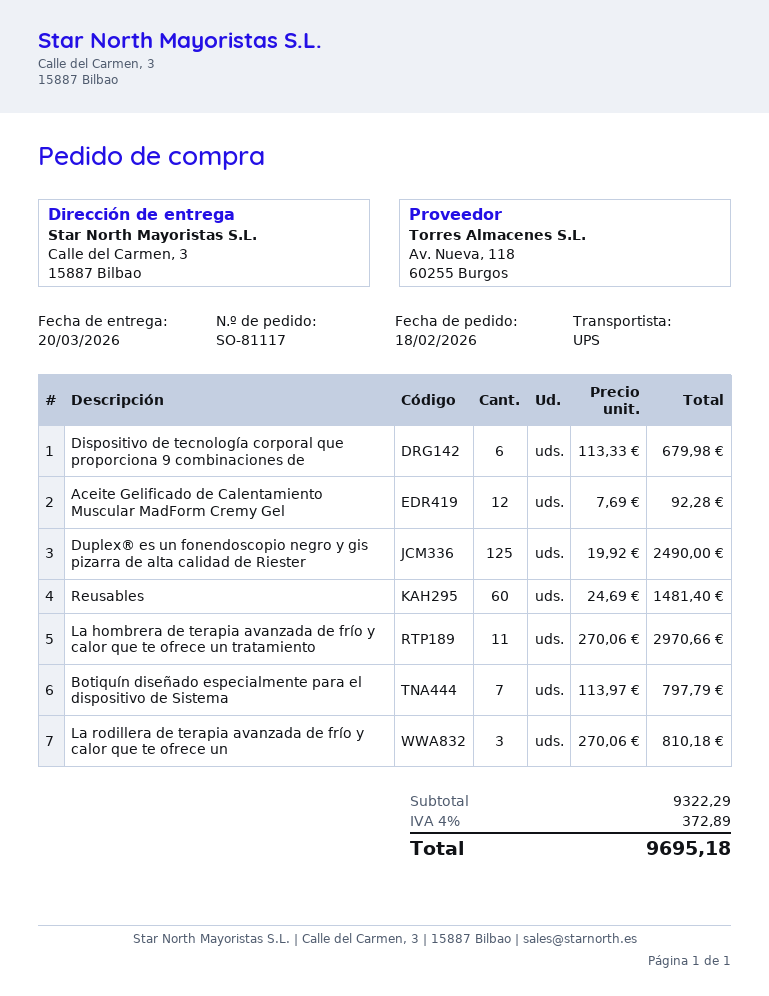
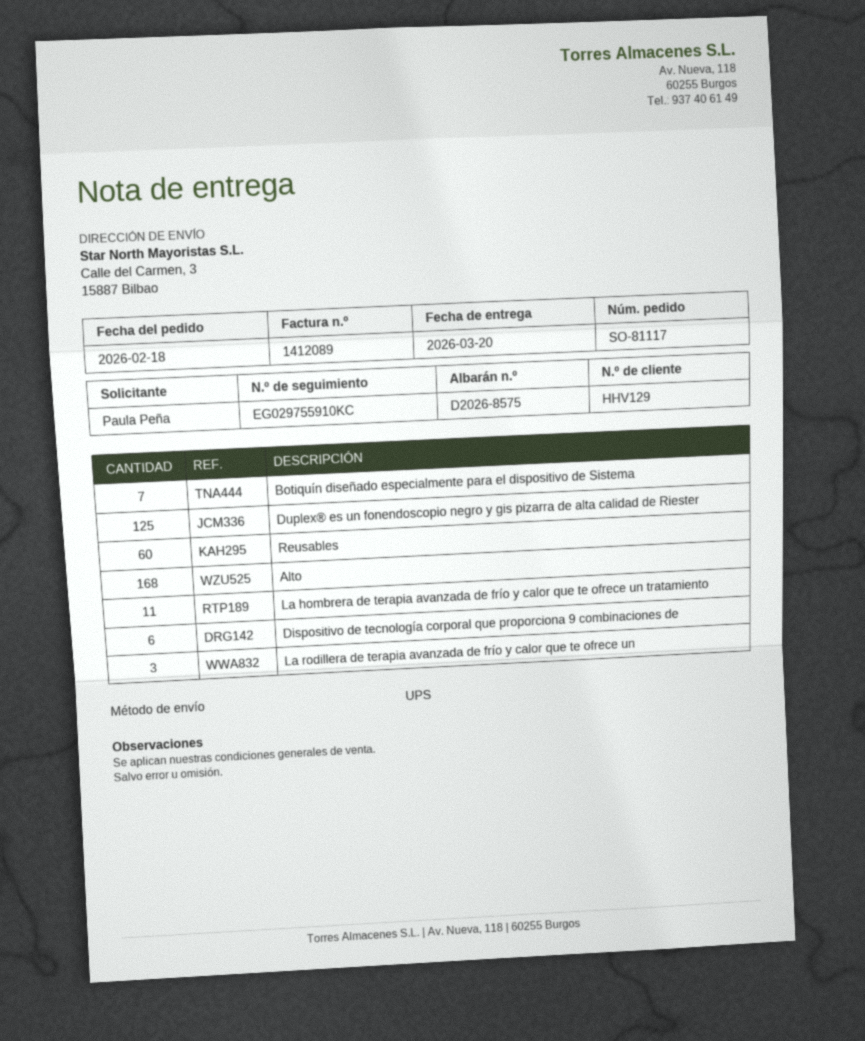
Aceite Gelificado de Calentamiento Muscular MadForm Cremy Gel: 12 -> none
Alto: none -> 168

